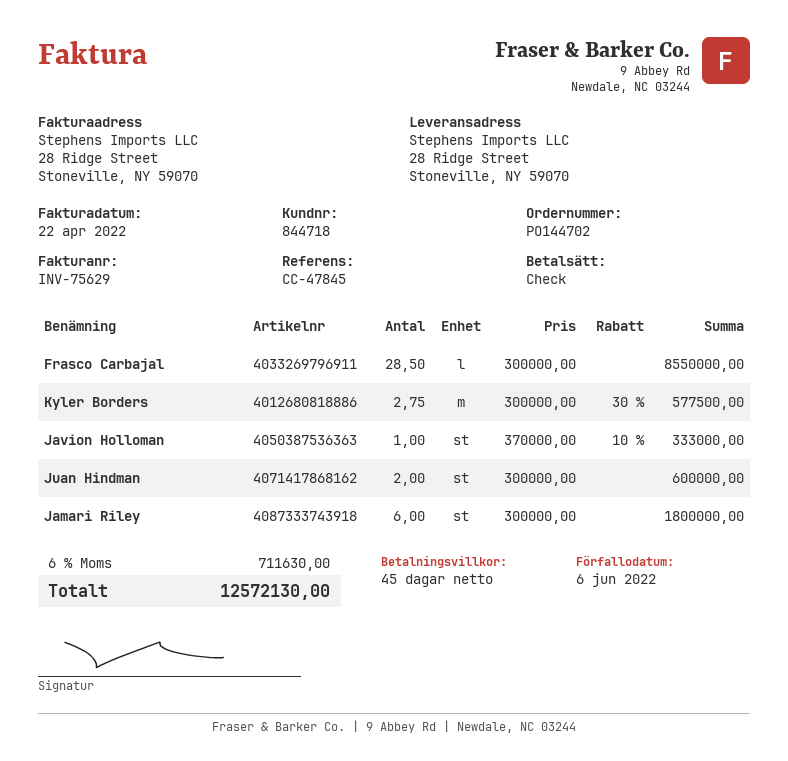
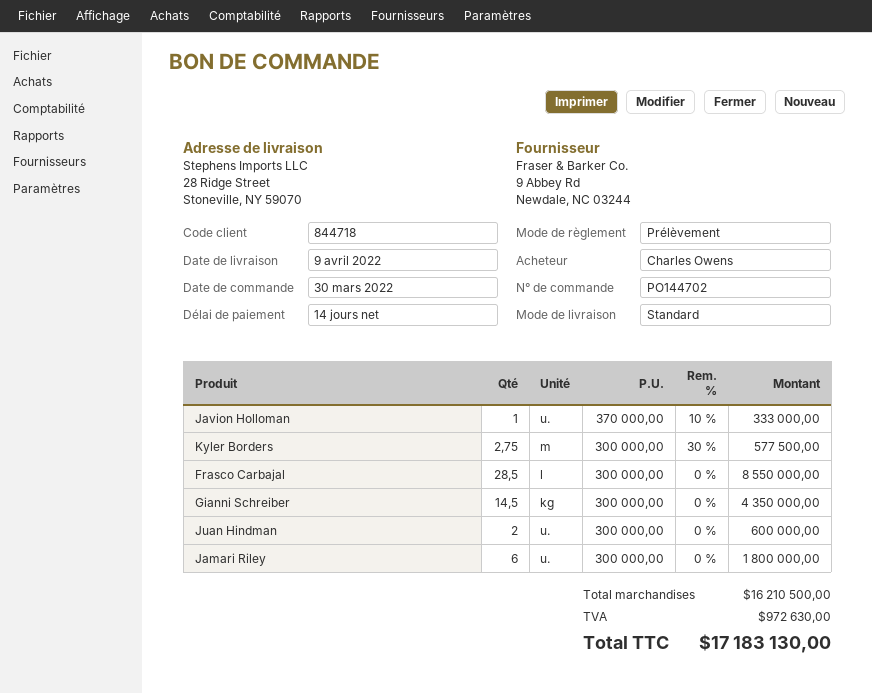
payment terms: 45 days -> 14 days
payment method: cheque -> direct debit
Gianni Schreiber: none -> 14.5 x 300000.00 = 4350000.00
tax: 711630.00 -> 972630.00
total: 12572130.00 -> 17183130.00

